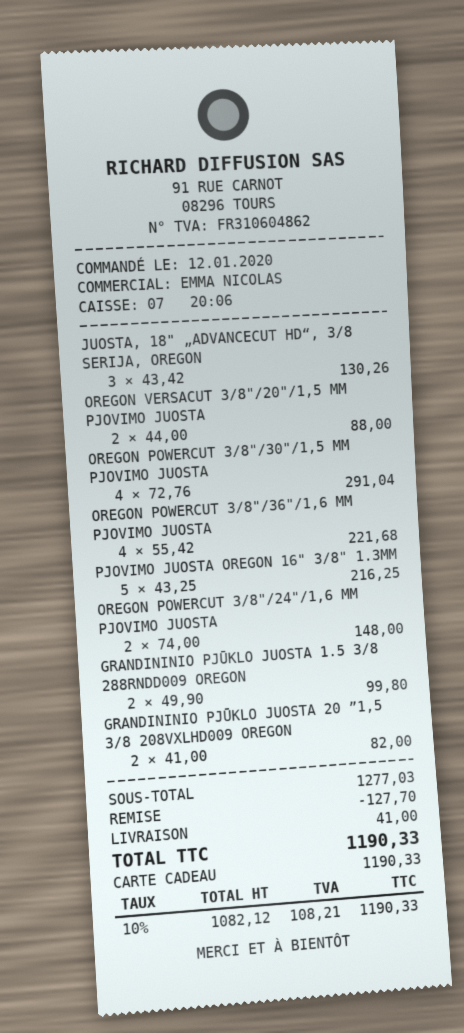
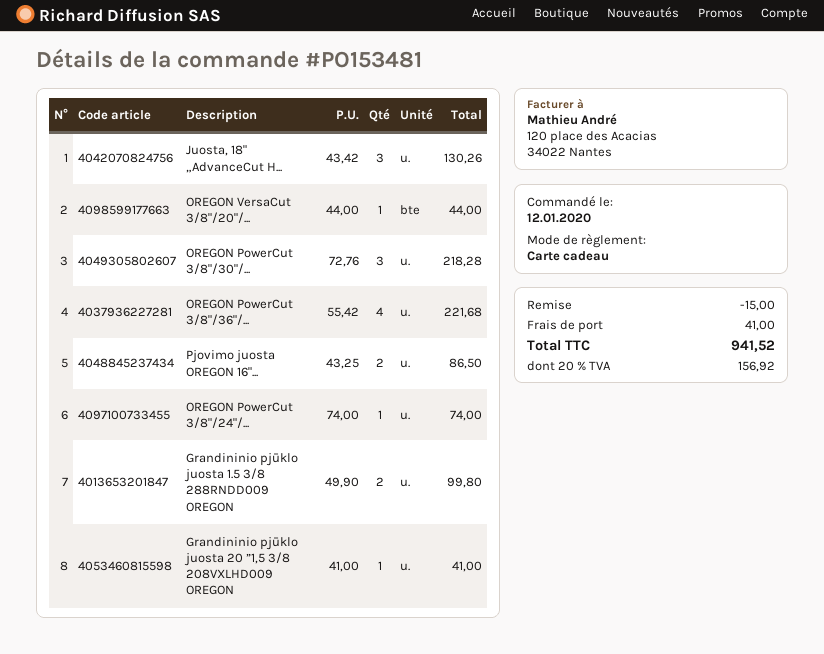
OREGON VERSACUT 3/8"/20"/1,5 MM PJOVIMO JUOSTA: 2 x 44.00 = 88.00 -> 1 x 44.00 = 44.00
OREGON POWERCUT 3/8"/30"/1,5 MM PJOVIMO JUOSTA: 4 x 72.76 = 291.04 -> 3 x 72.76 = 218.28
PJOVIMO JUOSTA OREGON 16" 3/8" 1.3MM: 5 x 43.25 = 216.25 -> 2 x 43.25 = 86.50
OREGON POWERCUT 3/8"/24"/1,6 MM PJOVIMO JUOSTA: 2 x 74.00 = 148.00 -> 1 x 74.00 = 74.00
GRANDININIO PJŪKLO JUOSTA 20 ”1,5 3/8 208VXLHD009 OREGON: 2 x 41.00 = 82.00 -> 1 x 41.00 = 41.00
discount: 127.70 -> 15.00
tax: 10% = 108.21 -> 20% = 156.92
total: 1190.33 -> 941.52

